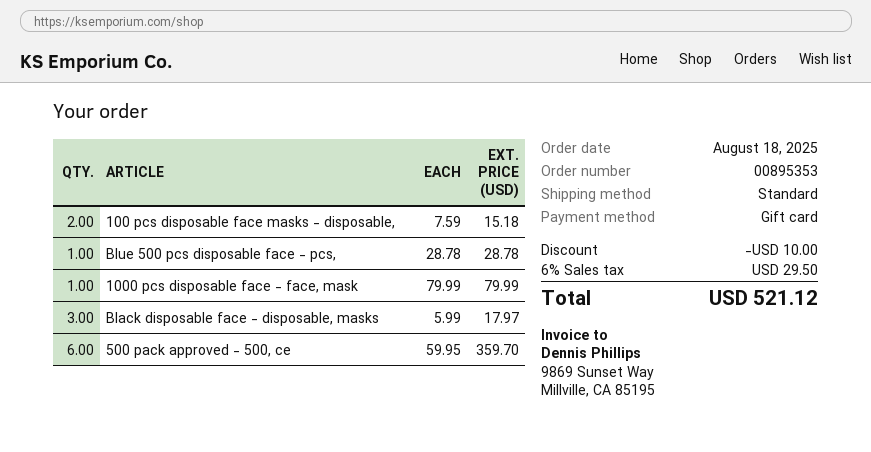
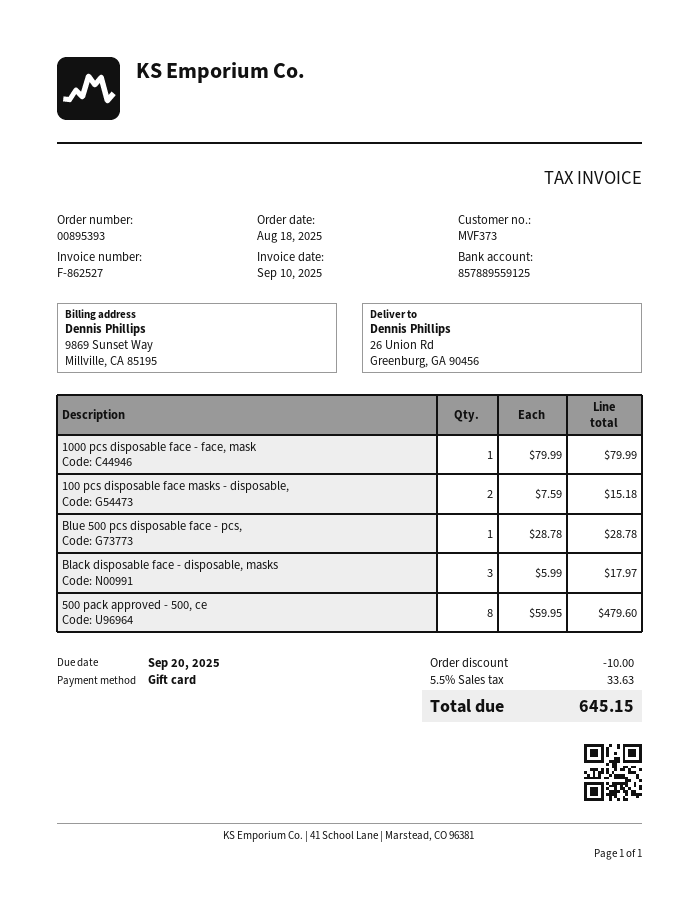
order number: 00895353 -> 00895393
500 pack approved - 500, ce: 6 x 59.95 = 359.70 -> 8 x 59.95 = 479.60
tax: 6% = 29.50 -> 5.5% = 33.63
total: 521.12 -> 645.15

